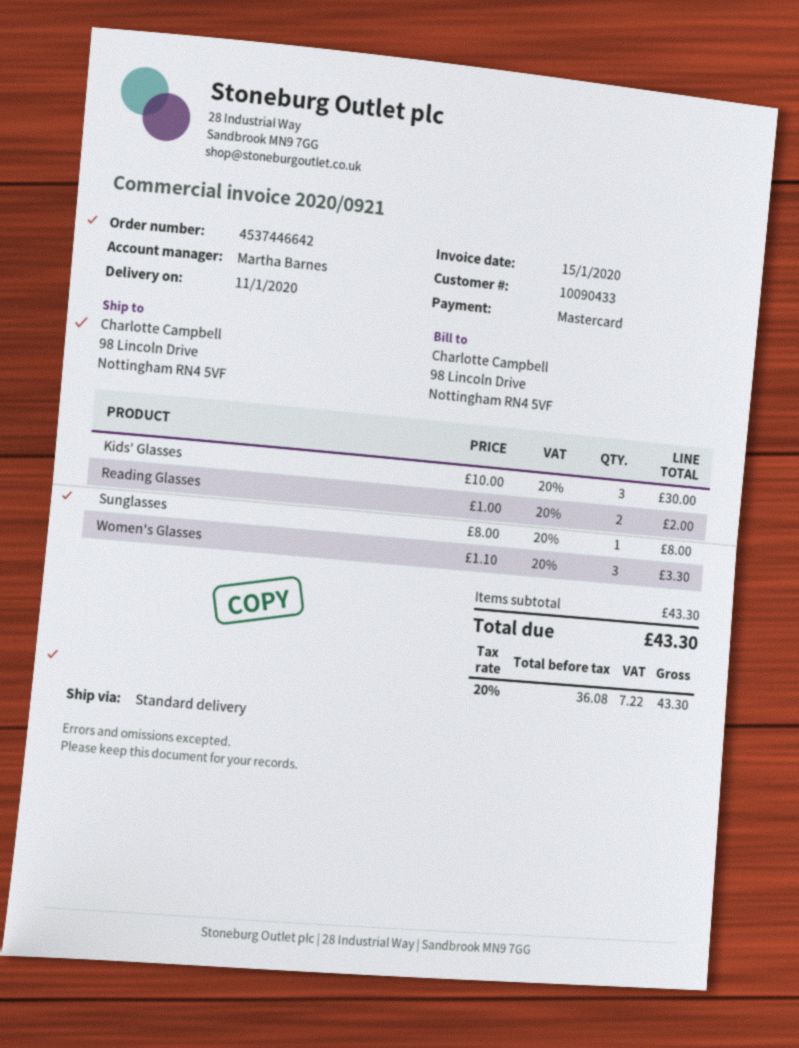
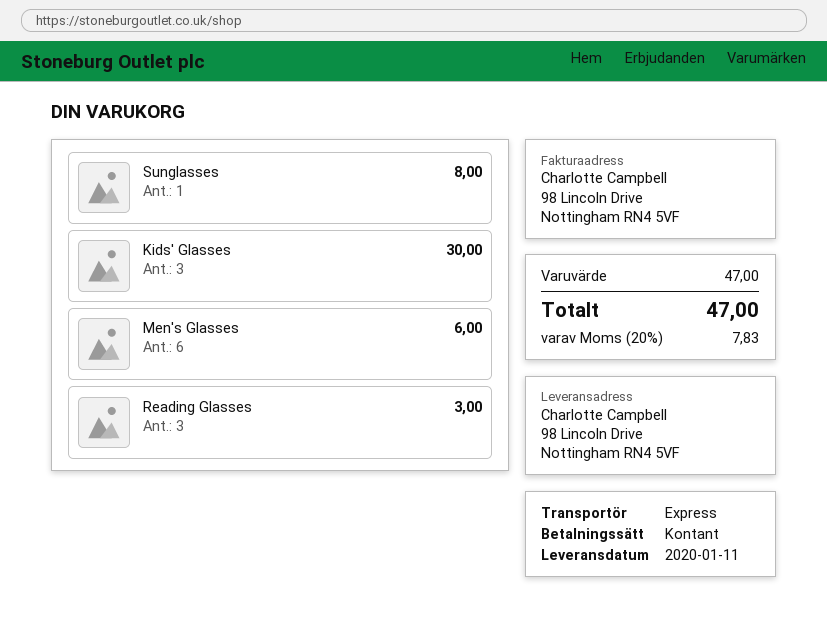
payment method: Mastercard -> cash
shipping method: standard -> express
Reading Glasses: 2 for 2.00 -> 3 for 3.00
Women's Glasses: 3 for 3.30 -> none
Men's Glasses: none -> 6 for 6.00
subtotal: 43.30 -> 47.00
tax: 20% = 7.22 -> 20% = 7.83
total: 43.30 -> 47.00

